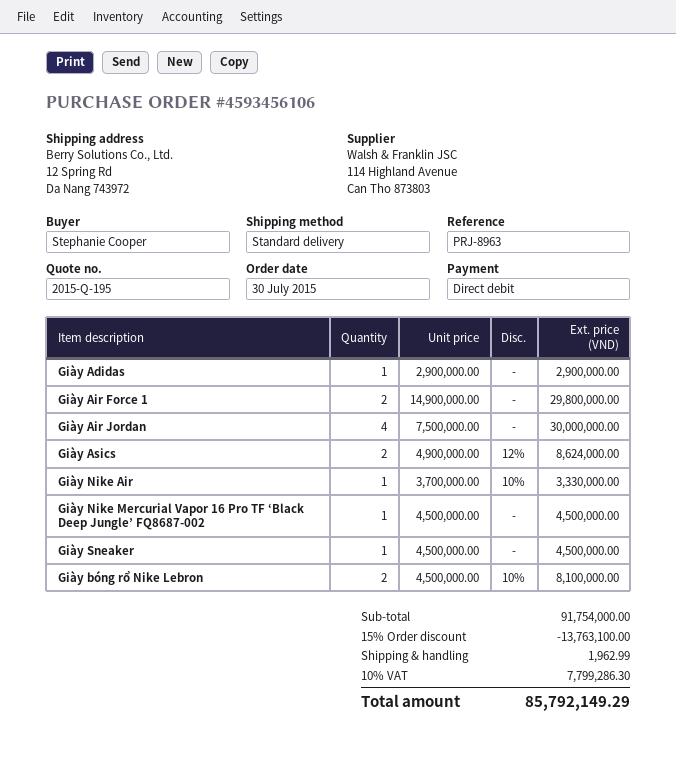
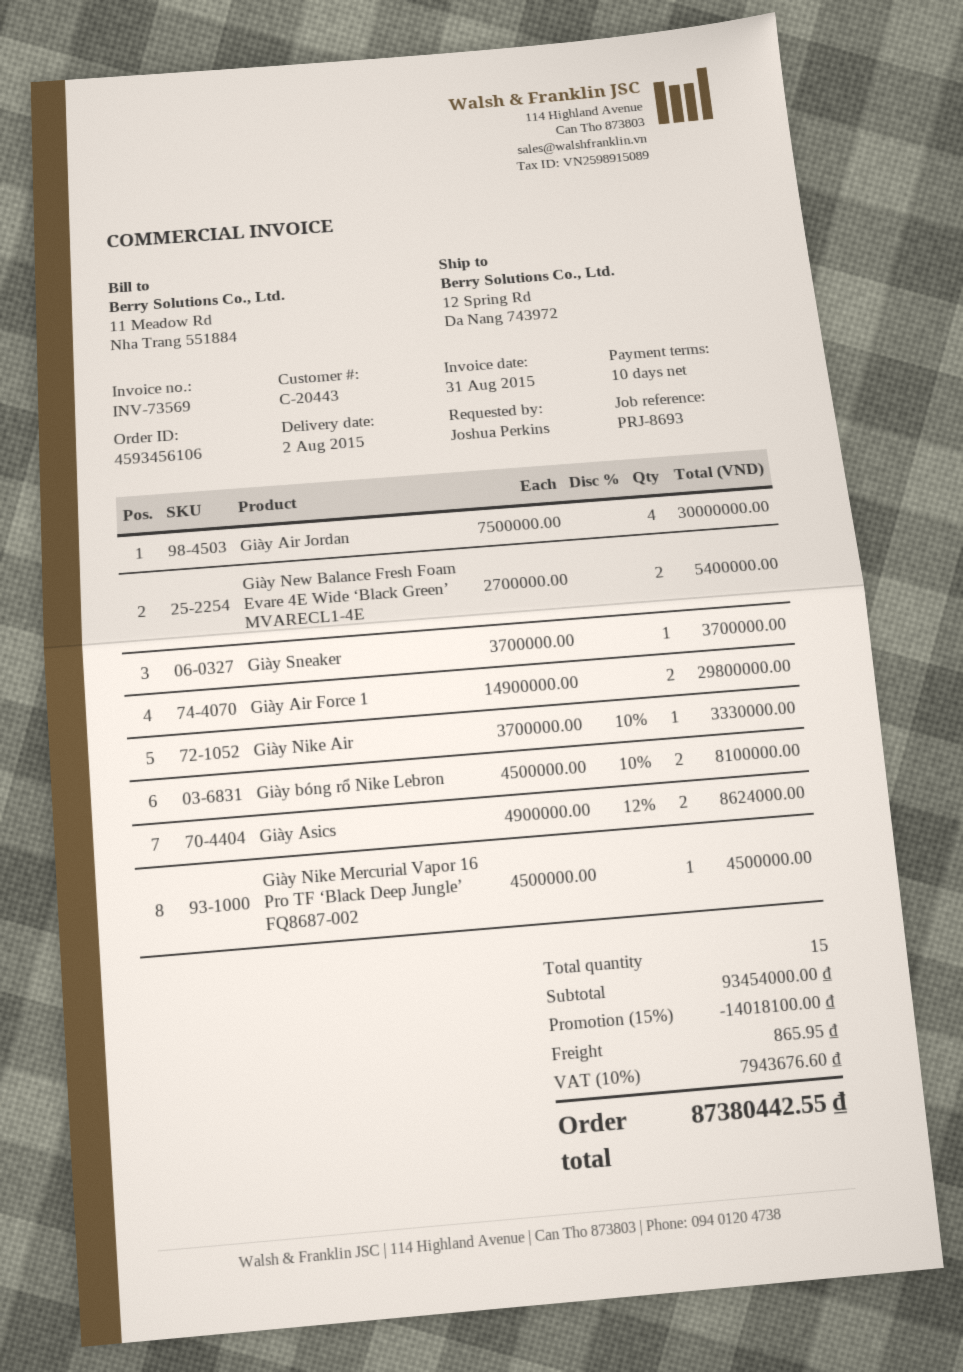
reference: PRJ-8963 -> PRJ-8693
ordered by: Stephanie Cooper -> Joshua Perkins
Giày Adidas: 1 x 2900000.00 = 2900000.00 -> none
Giày Sneaker: 1 x 4500000.00 = 4500000.00 -> 1 x 3700000.00 = 3700000.00
Giày New Balance Fresh Foam Evare 4E Wide ‘Black Green’ MVARECL1-4E: none -> 2 x 2700000.00 = 5400000.00
subtotal: 91754000.00 -> 93454000.00
discount: 15% = 13763100.00 -> 15% = 14018100.00
shipping: 1962.99 -> 865.95
tax: 10% = 7799286.30 -> 10% = 7943676.60
total: 85792149.29 -> 87380442.55

